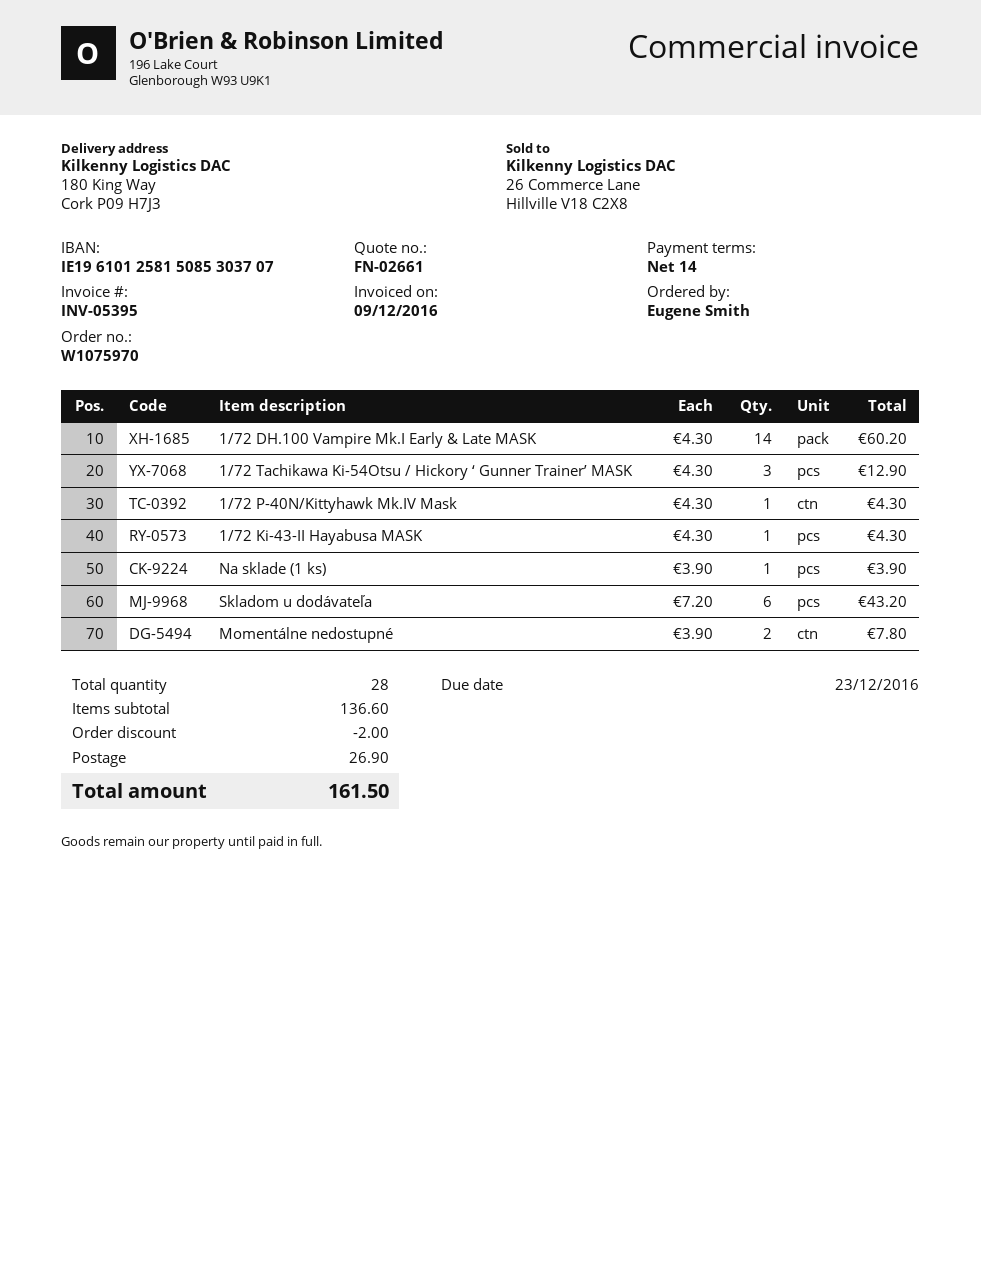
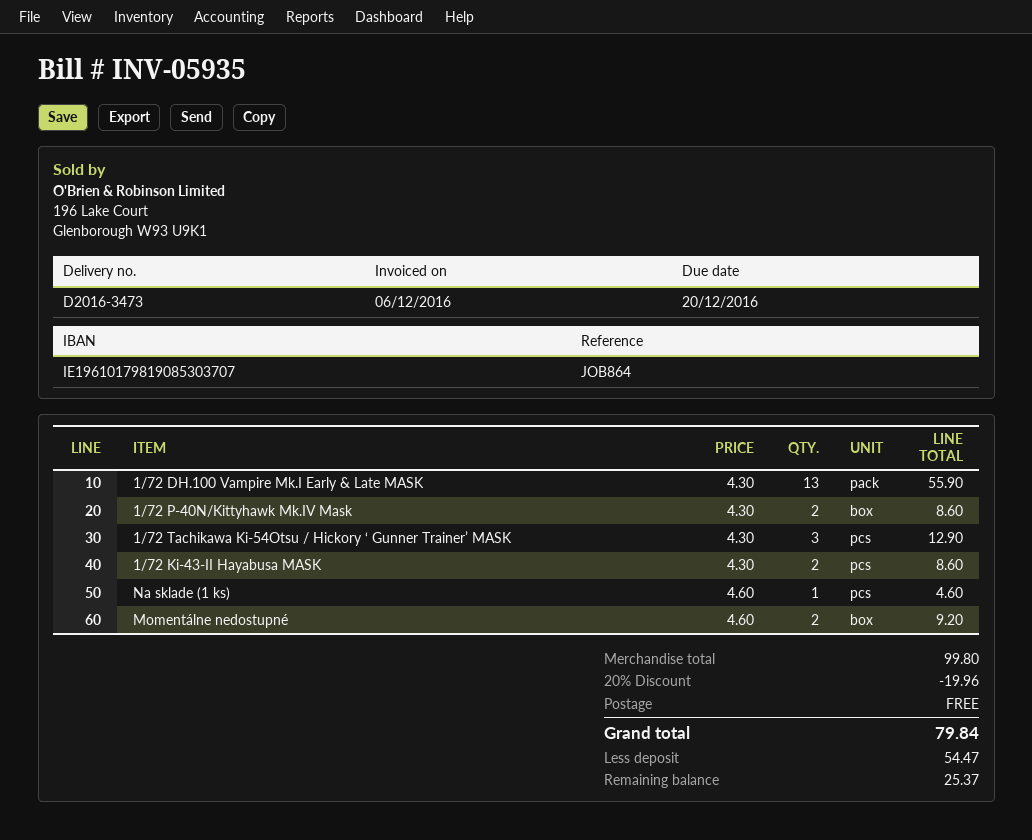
invoice number: INV-05395 -> INV-05935
invoice date: 2016-12-09 -> 2016-12-06
due date: 2016-12-23 -> 2016-12-20
bank account: IE19610125815085303707 -> IE19610179819085303707
1/72 DH.100 Vampire Mk.I Early & Late MASK: 14 x 4.30 = 60.20 -> 13 x 4.30 = 55.90
1/72 P-40N/Kittyhawk Mk.IV Mask: 1 x 4.30 = 4.30 -> 2 x 4.30 = 8.60
1/72 Ki-43-II Hayabusa MASK: 1 x 4.30 = 4.30 -> 2 x 4.30 = 8.60
Na sklade (1 ks): 1 x 3.90 = 3.90 -> 1 x 4.60 = 4.60
Skladom u dodávateľa: 6 x 7.20 = 43.20 -> none
Momentálne nedostupné: 2 x 3.90 = 7.80 -> 2 x 4.60 = 9.20
subtotal: 136.60 -> 99.80
discount: 2.00 -> 19.96
shipping: 26.90 -> 0.00
total: 161.50 -> 79.84

